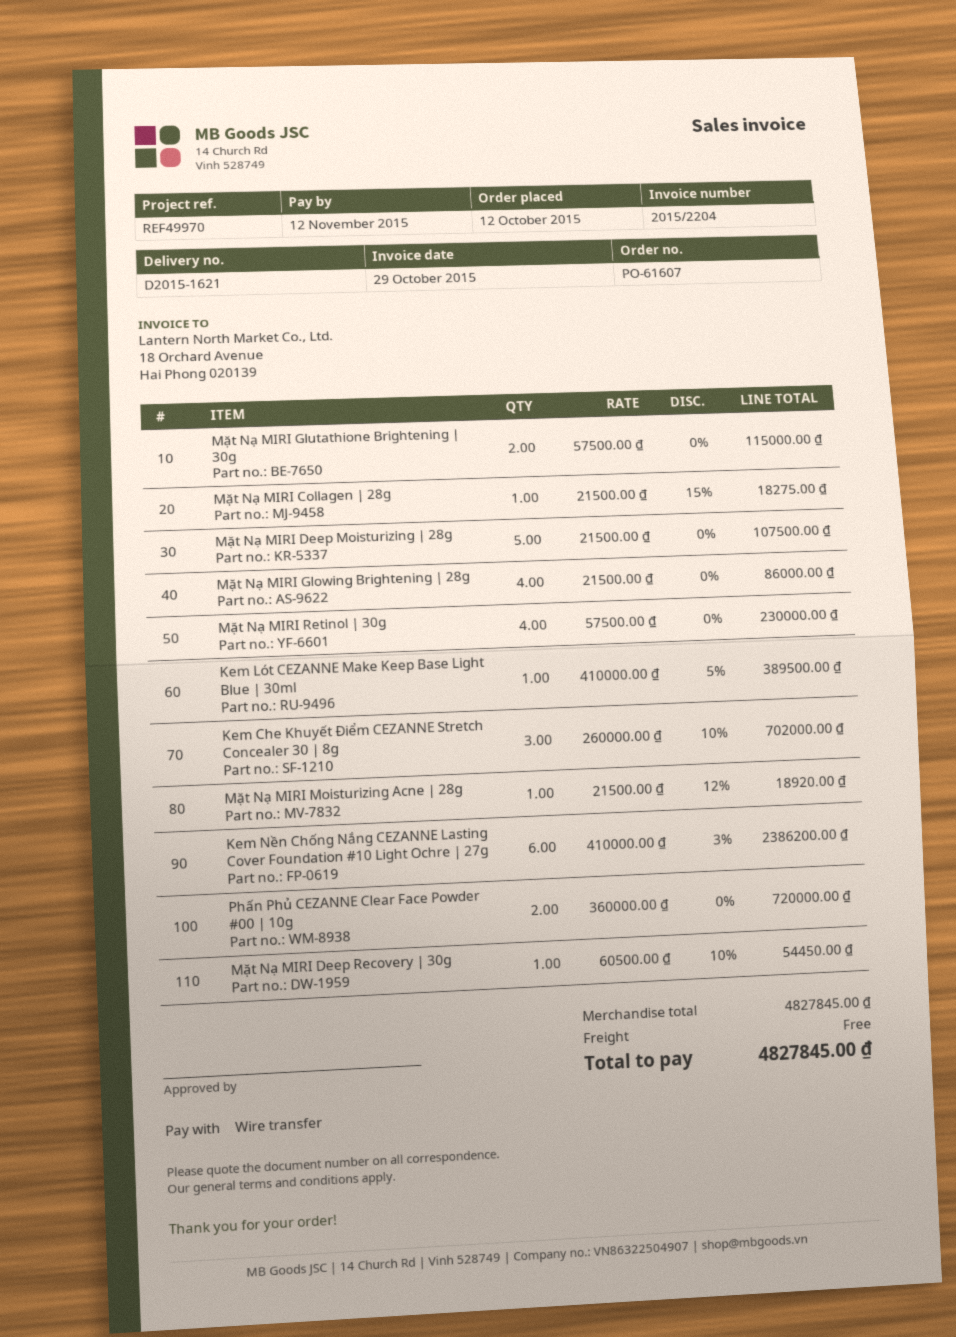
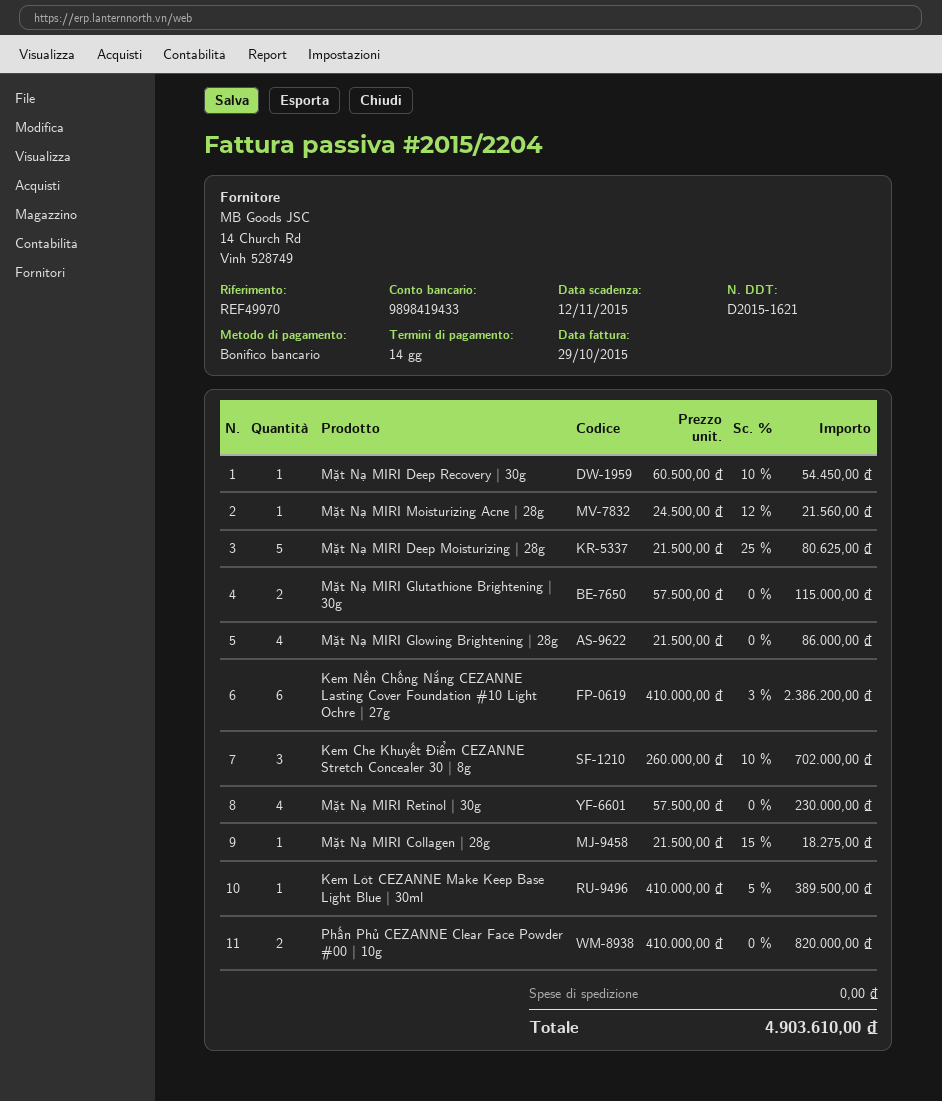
Mặt Nạ MIRI Deep Moisturizing | 28g: 5 x 21500.00 = 107500.00 -> 5 x 21500.00 - 25% = 80625.00
Mặt Nạ MIRI Moisturizing Acne | 28g: 1 x 21500.00 - 12% = 18920.00 -> 1 x 24500.00 - 12% = 21560.00
Phấn Phủ CEZANNE Clear Face Powder #00 | 10g: 2 x 360000.00 = 720000.00 -> 2 x 410000.00 = 820000.00
total: 4827845.00 -> 4903610.00

